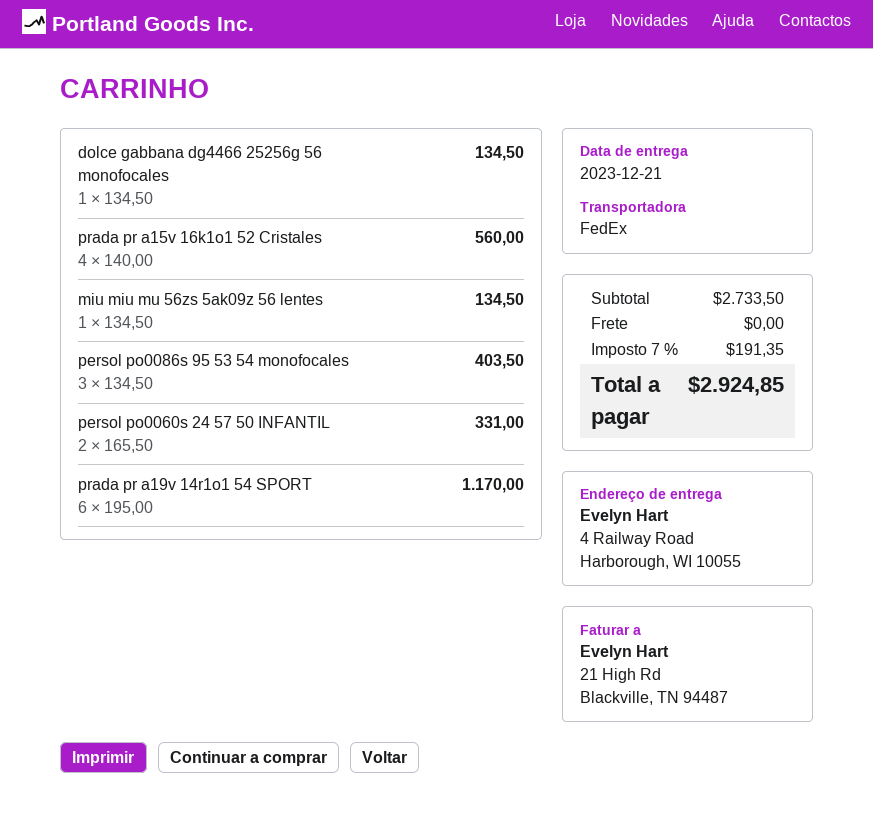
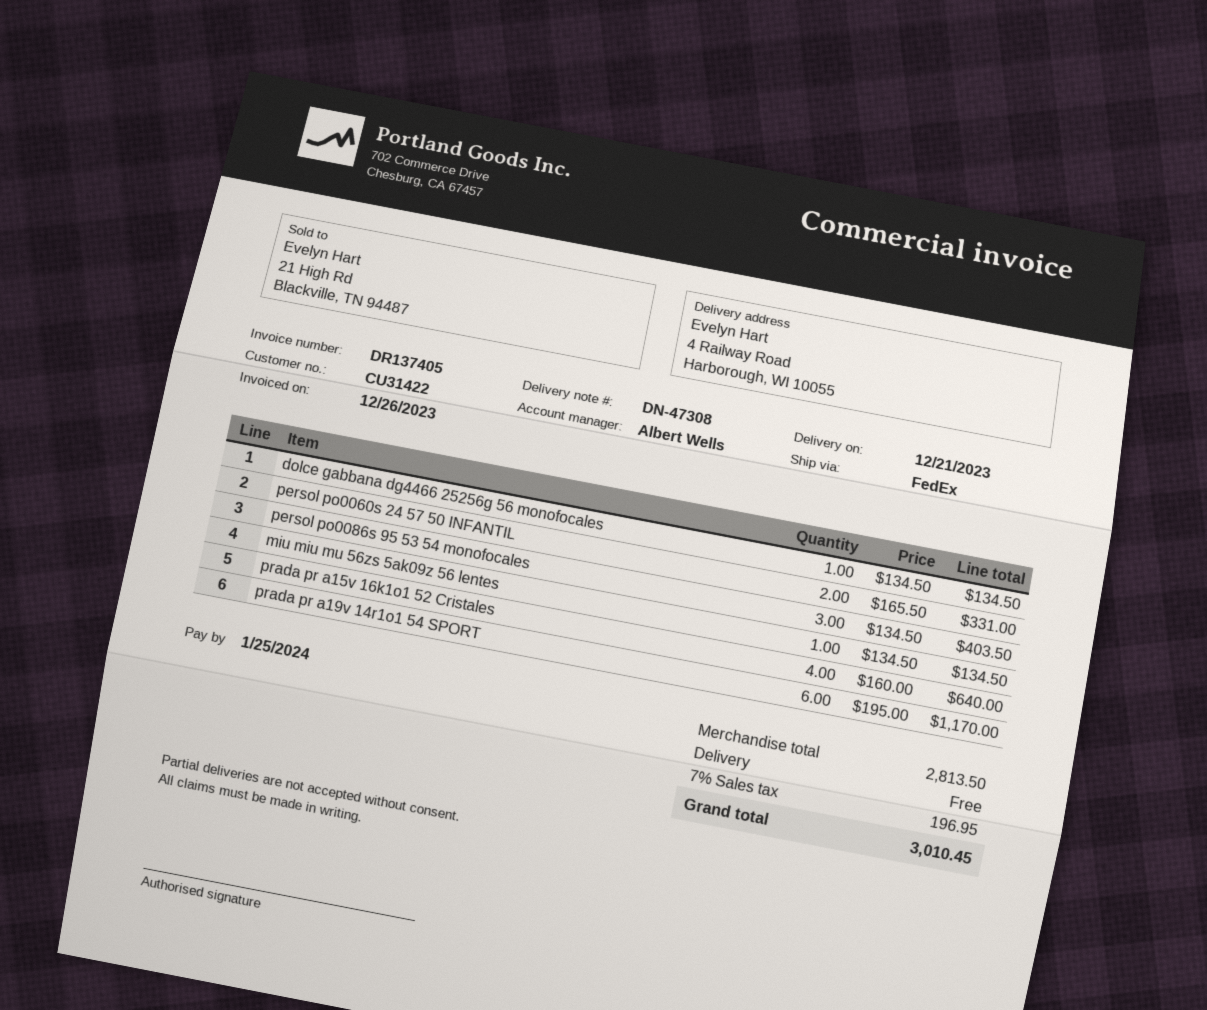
prada pr a15v 16k1o1 52 Cristales: 4 x 140.00 = 560.00 -> 4 x 160.00 = 640.00
subtotal: 2733.50 -> 2813.50
tax: 7% = 191.35 -> 7% = 196.95
total: 2924.85 -> 3010.45

